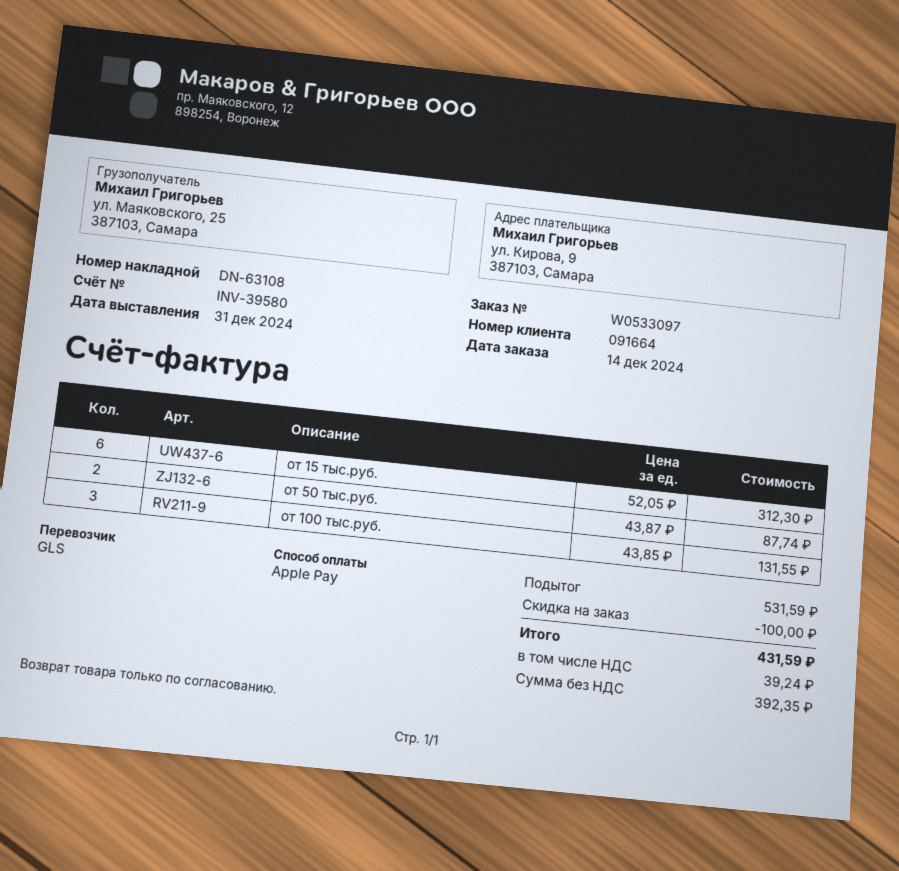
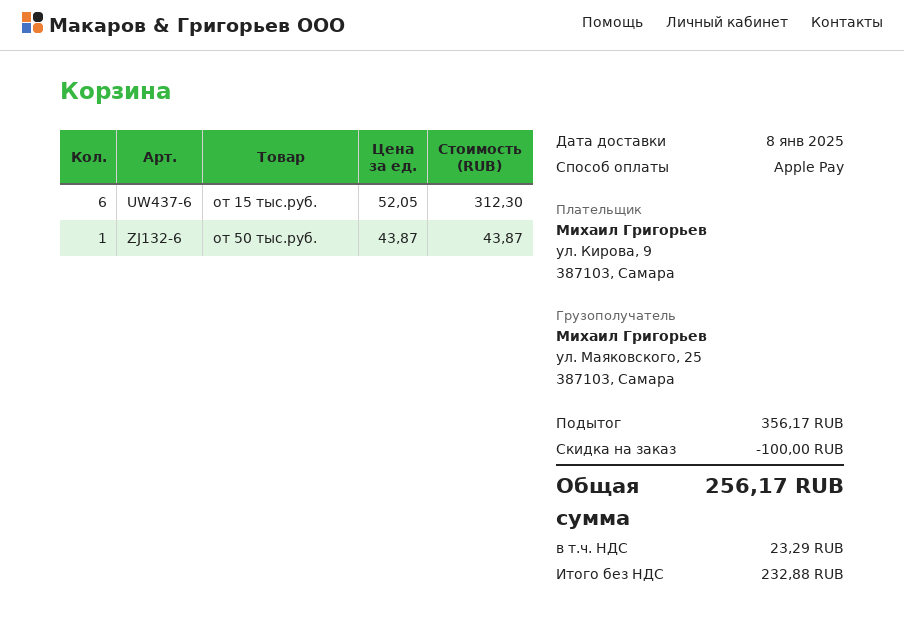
от 50 тыс.руб.: 2 x 43.87 = 87.74 -> 1 x 43.87 = 43.87
от 100 тыс.руб.: 3 x 43.85 = 131.55 -> none
subtotal: 531.59 -> 356.17
net: 392.35 -> 232.88
tax: 39.24 -> 23.29
total: 431.59 -> 256.17

